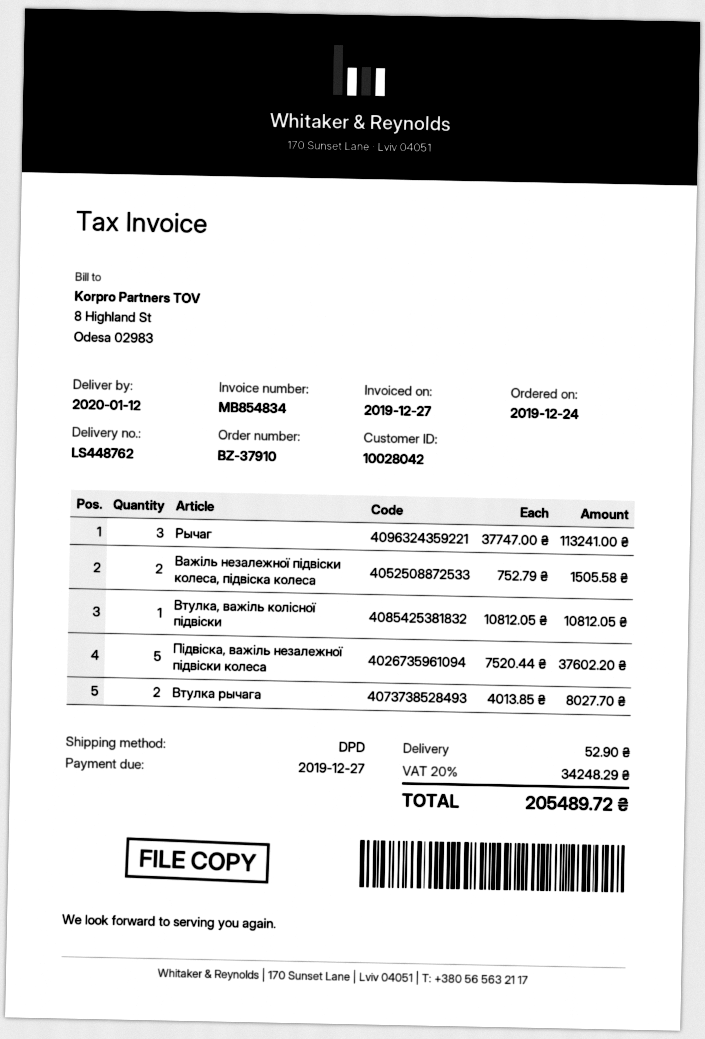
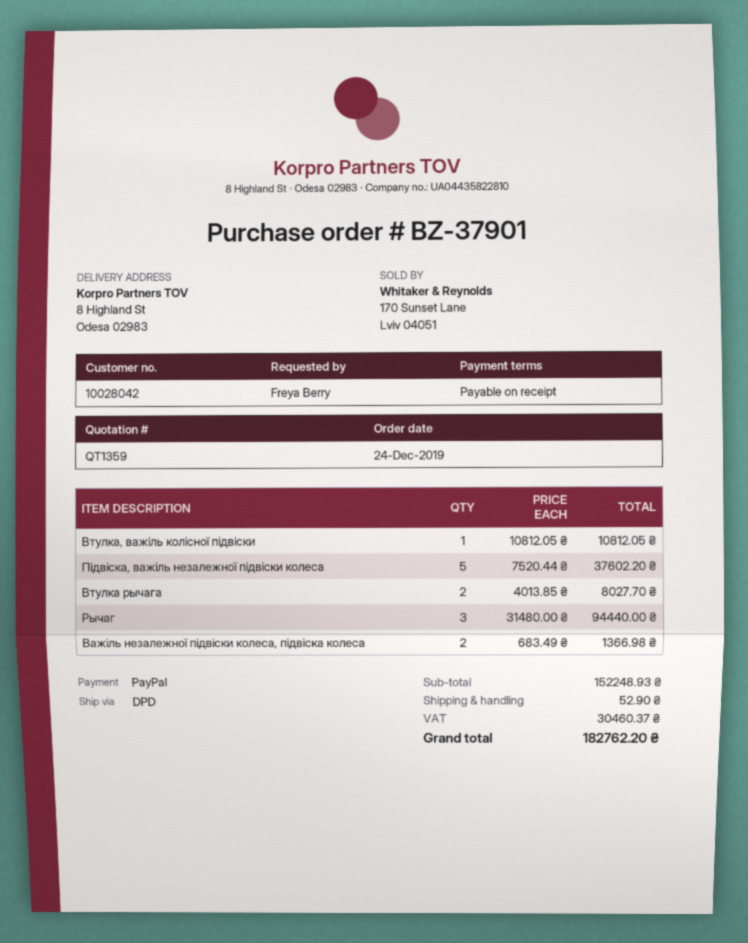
order number: BZ-37910 -> BZ-37901
Рычаг: 3 x 37747.00 = 113241.00 -> 3 x 31480.00 = 94440.00
Важіль незалежної підвіски колеса, підвіска колеса: 2 x 752.79 = 1505.58 -> 2 x 683.49 = 1366.98
tax: 34248.29 -> 30460.37
total: 205489.72 -> 182762.20

